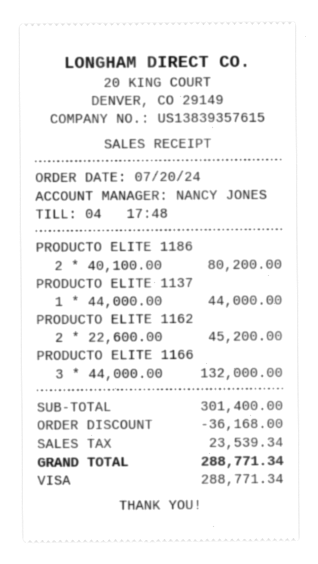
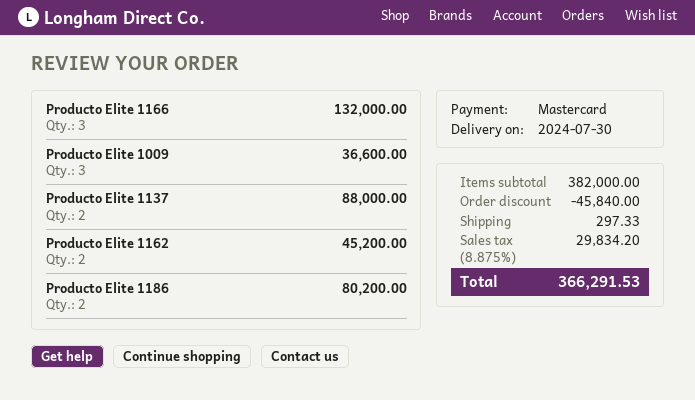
payment method: Visa -> Mastercard
PRODUCTO ELITE 1137: 1 for 44000.00 -> 2 for 88000.00
Producto Elite 1009: none -> 3 for 36600.00
subtotal: 301400.00 -> 382000.00
discount: 36168.00 -> 45840.00
shipping: none -> 297.33
tax: 23539.34 -> 29834.20
total: 288771.34 -> 366291.53

